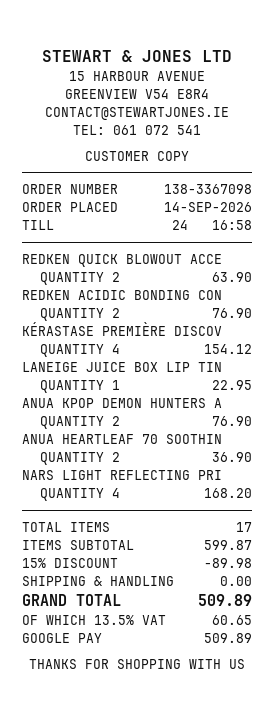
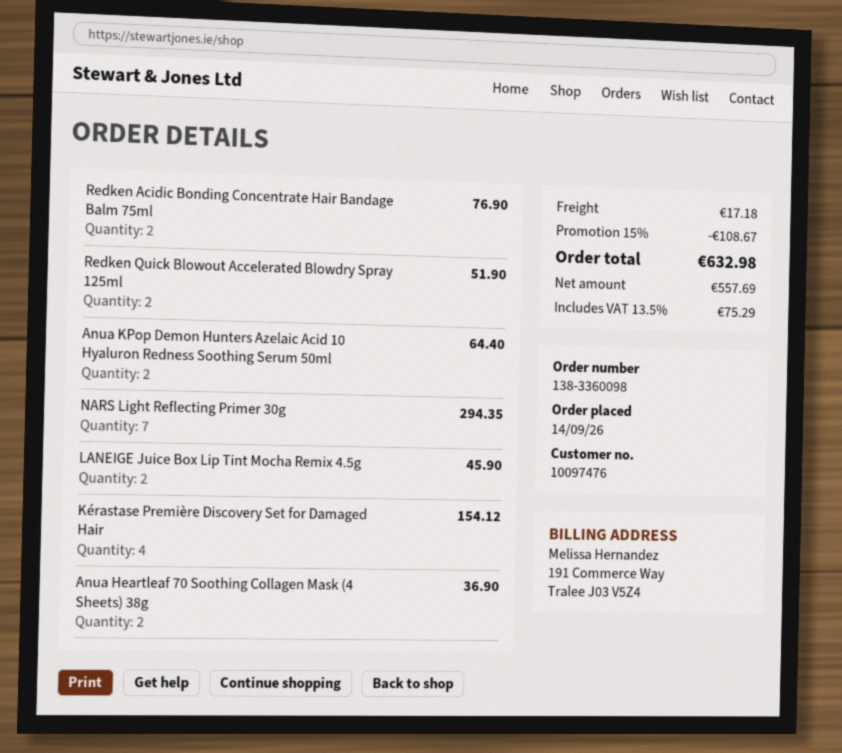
order number: 138-3367098 -> 138-3360098
REDKEN QUICK BLOWOUT ACCE: 2 for 63.90 -> 2 for 51.90
LANEIGE JUICE BOX LIP TIN: 1 for 22.95 -> 2 for 45.90
ANUA KPOP DEMON HUNTERS A: 2 for 76.90 -> 2 for 64.40
NARS LIGHT REFLECTING PRI: 4 for 168.20 -> 7 for 294.35
discount: 15% = 89.98 -> 15% = 108.67
shipping: 0.00 -> 17.18
tax: 13.5% = 60.65 -> 13.5% = 75.29
total: 509.89 -> 632.98

